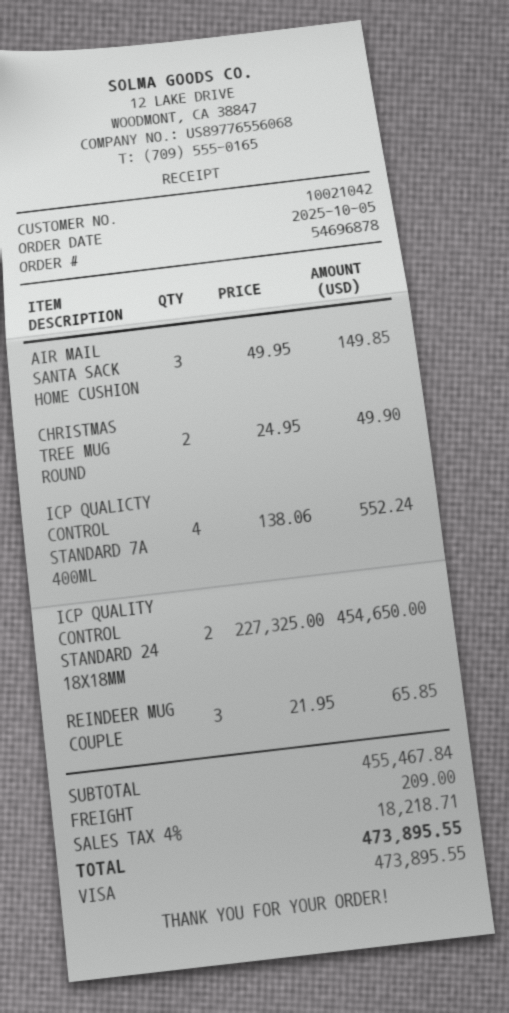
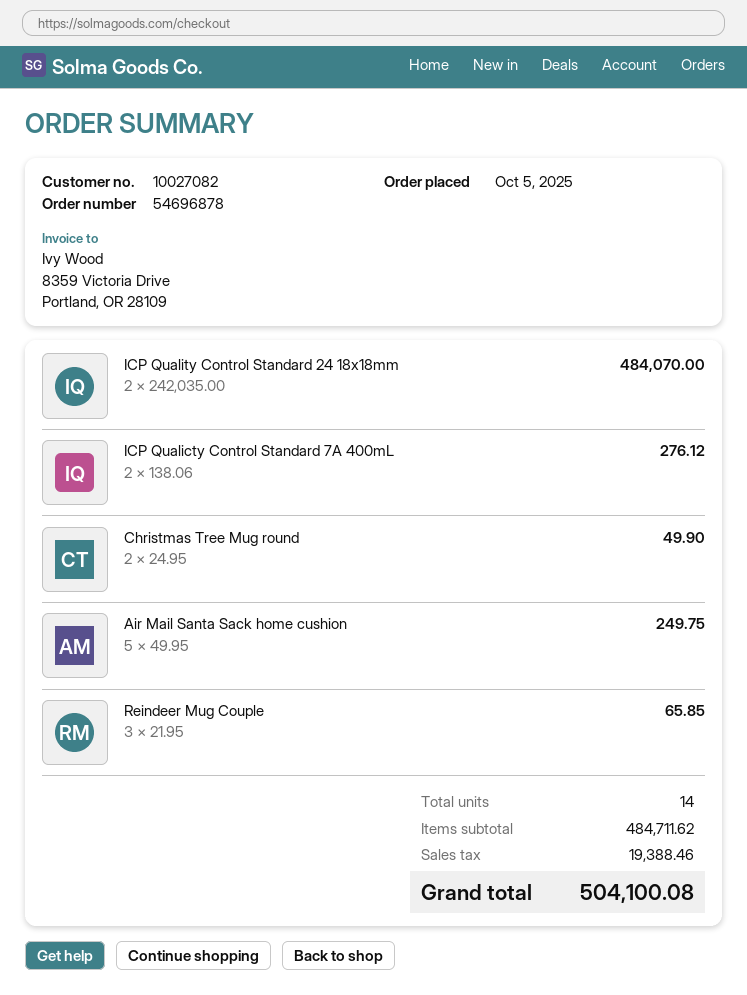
customer number: 10021042 -> 10027082
AIR MAIL SANTA SACK HOME CUSHION: 3 x 49.95 = 149.85 -> 5 x 49.95 = 249.75
ICP QUALICTY CONTROL STANDARD 7A 400ML: 4 x 138.06 = 552.24 -> 2 x 138.06 = 276.12
ICP QUALITY CONTROL STANDARD 24 18X18MM: 2 x 227325.00 = 454650.00 -> 2 x 242035.00 = 484070.00
subtotal: 455467.84 -> 484711.62
shipping: 209.00 -> none
tax: 18218.71 -> 19388.46
total: 473895.55 -> 504100.08

